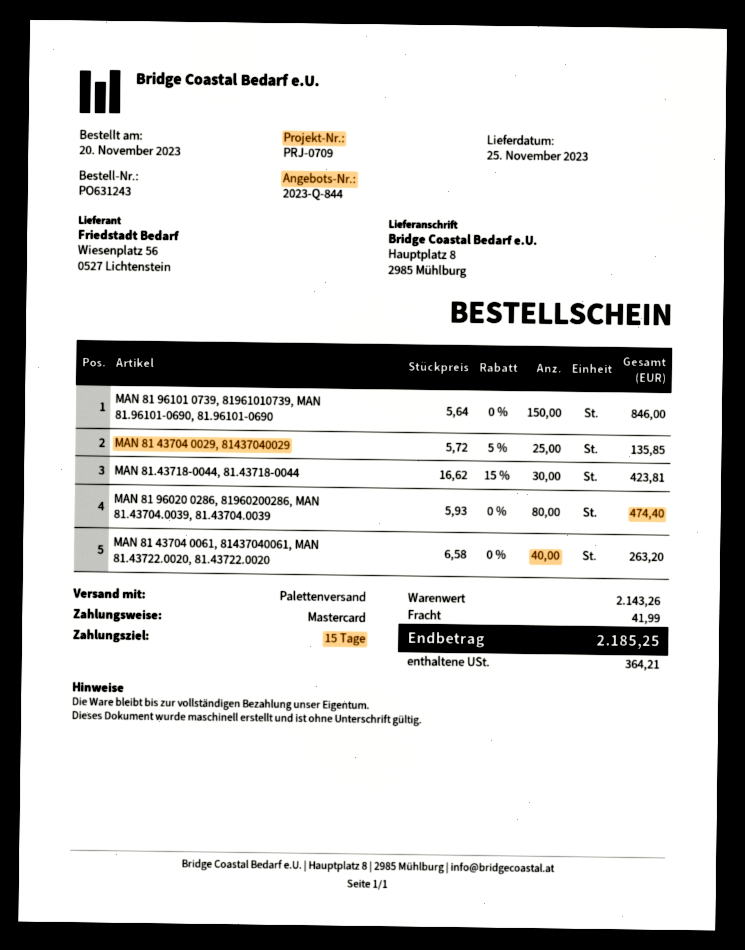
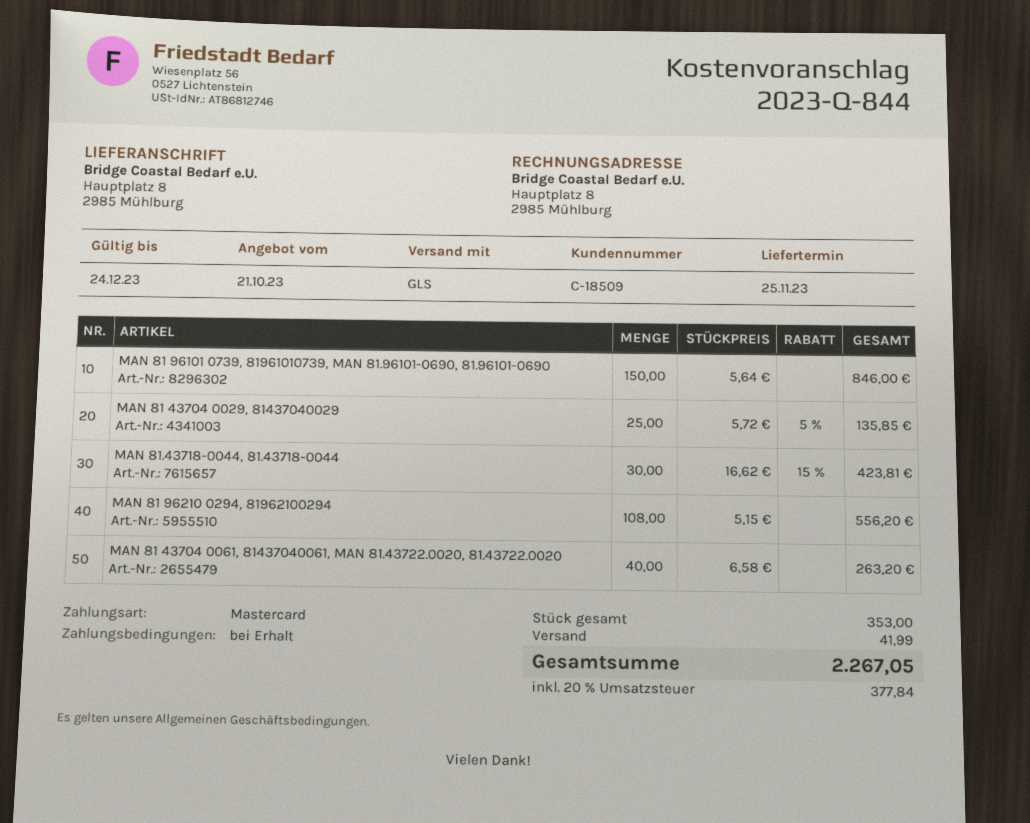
payment terms: 15 days -> on receipt
shipping method: pallet freight -> GLS
MAN 81 96020 0286, 81960200286, MAN 81.43704.0039, 81.43704.0039: 80 x 5.93 = 474.40 -> none
MAN 81 96210 0294, 81962100294: none -> 108 x 5.15 = 556.20
tax: 364.21 -> 377.84
total: 2185.25 -> 2267.05

